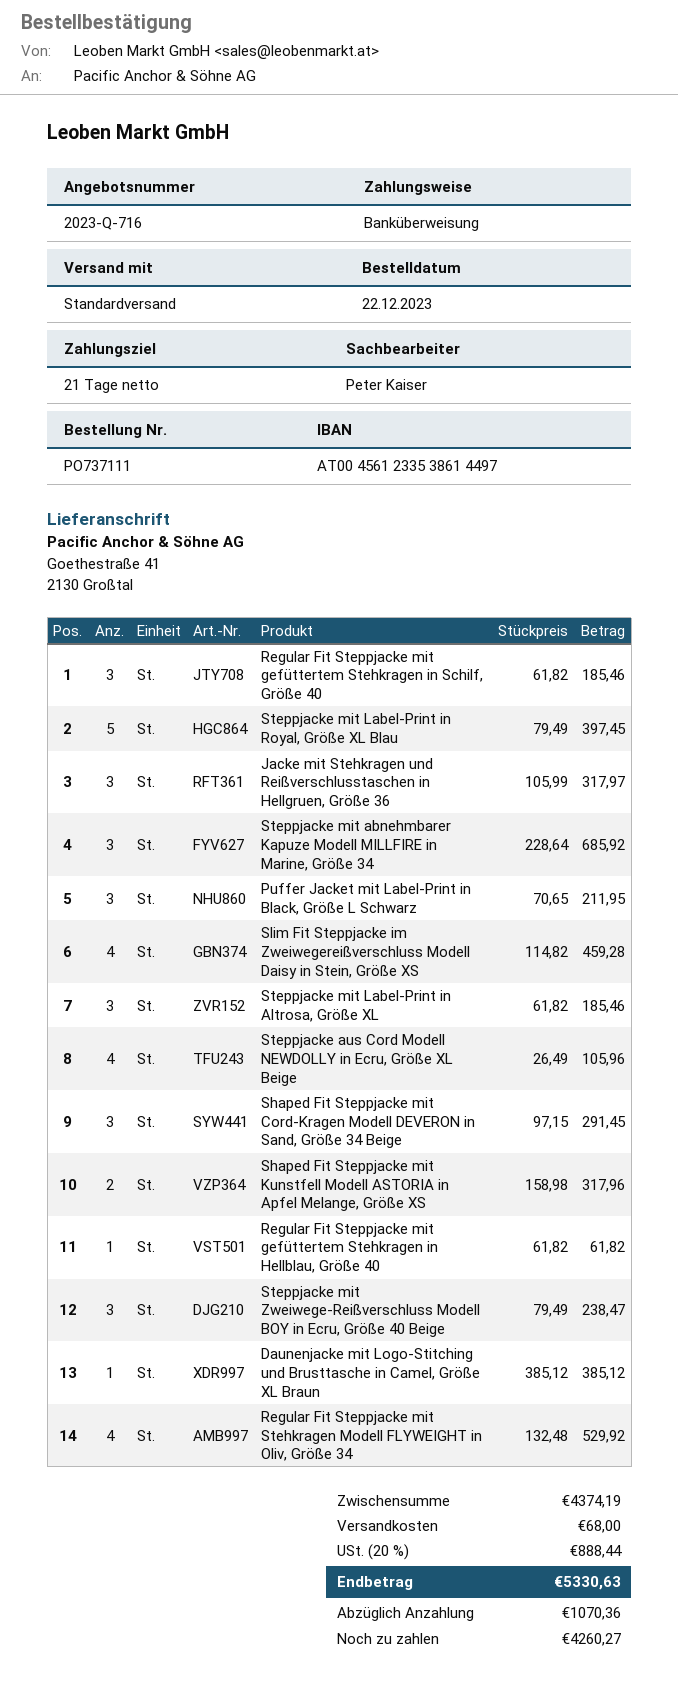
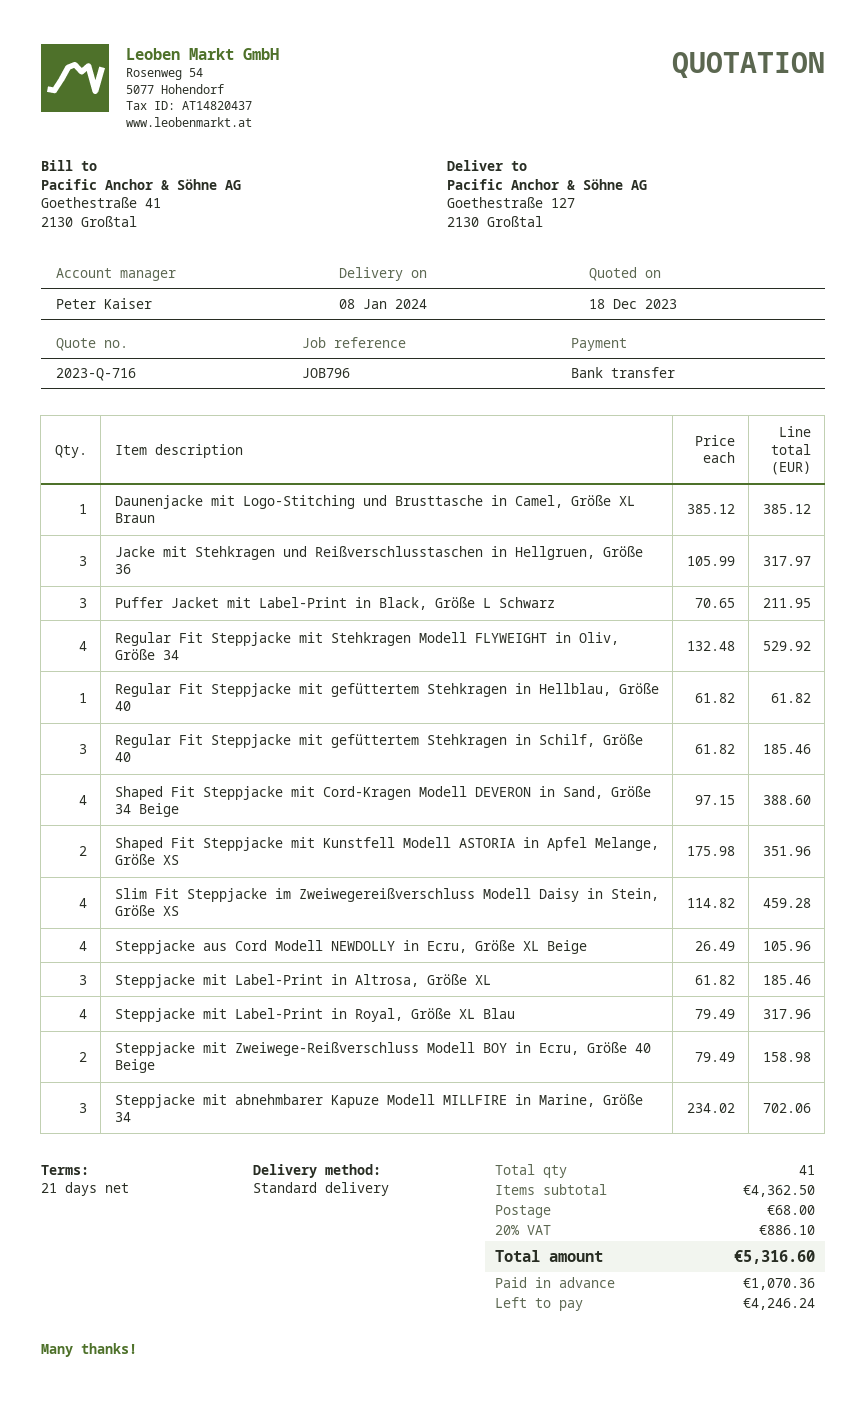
ship to: Goethestraße 41, 2130 Großtal -> Goethestraße 127, 2130 Großtal
Steppjacke mit Label-Print in Royal, Größe XL Blau: 5 x 79.49 = 397.45 -> 4 x 79.49 = 317.96
Steppjacke mit abnehmbarer Kapuze Modell MILLFIRE in Marine, Größe 34: 3 x 228.64 = 685.92 -> 3 x 234.02 = 702.06
Shaped Fit Steppjacke mit Cord-Kragen Modell DEVERON in Sand, Größe 34 Beige: 3 x 97.15 = 291.45 -> 4 x 97.15 = 388.60
Shaped Fit Steppjacke mit Kunstfell Modell ASTORIA in Apfel Melange, Größe XS: 2 x 158.98 = 317.96 -> 2 x 175.98 = 351.96
Steppjacke mit Zweiwege-Reißverschluss Modell BOY in Ecru, Größe 40 Beige: 3 x 79.49 = 238.47 -> 2 x 79.49 = 158.98
subtotal: 4374.19 -> 4362.50
tax: 20% = 888.44 -> 20% = 886.10
total: 5330.63 -> 5316.60
balance: 4260.27 -> 4246.24

